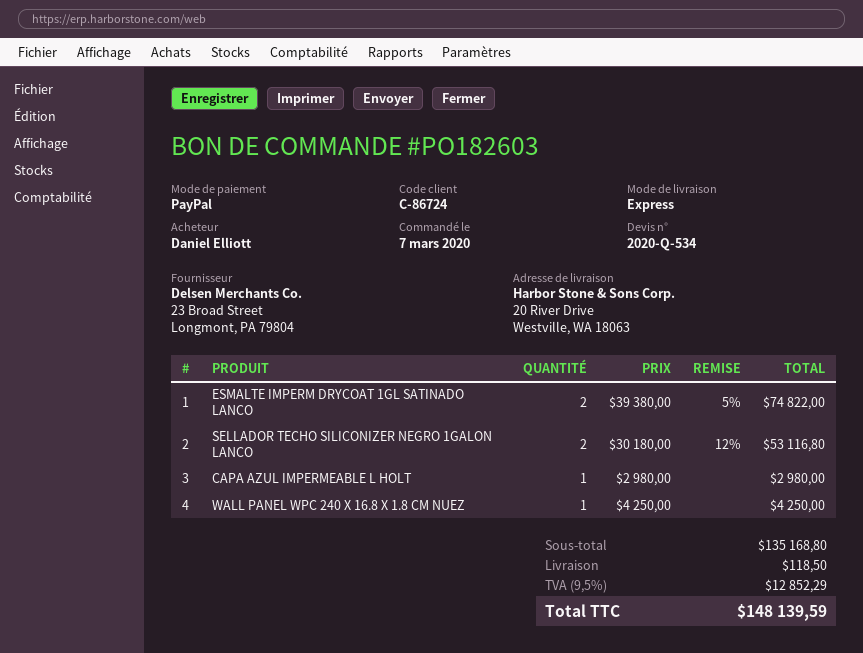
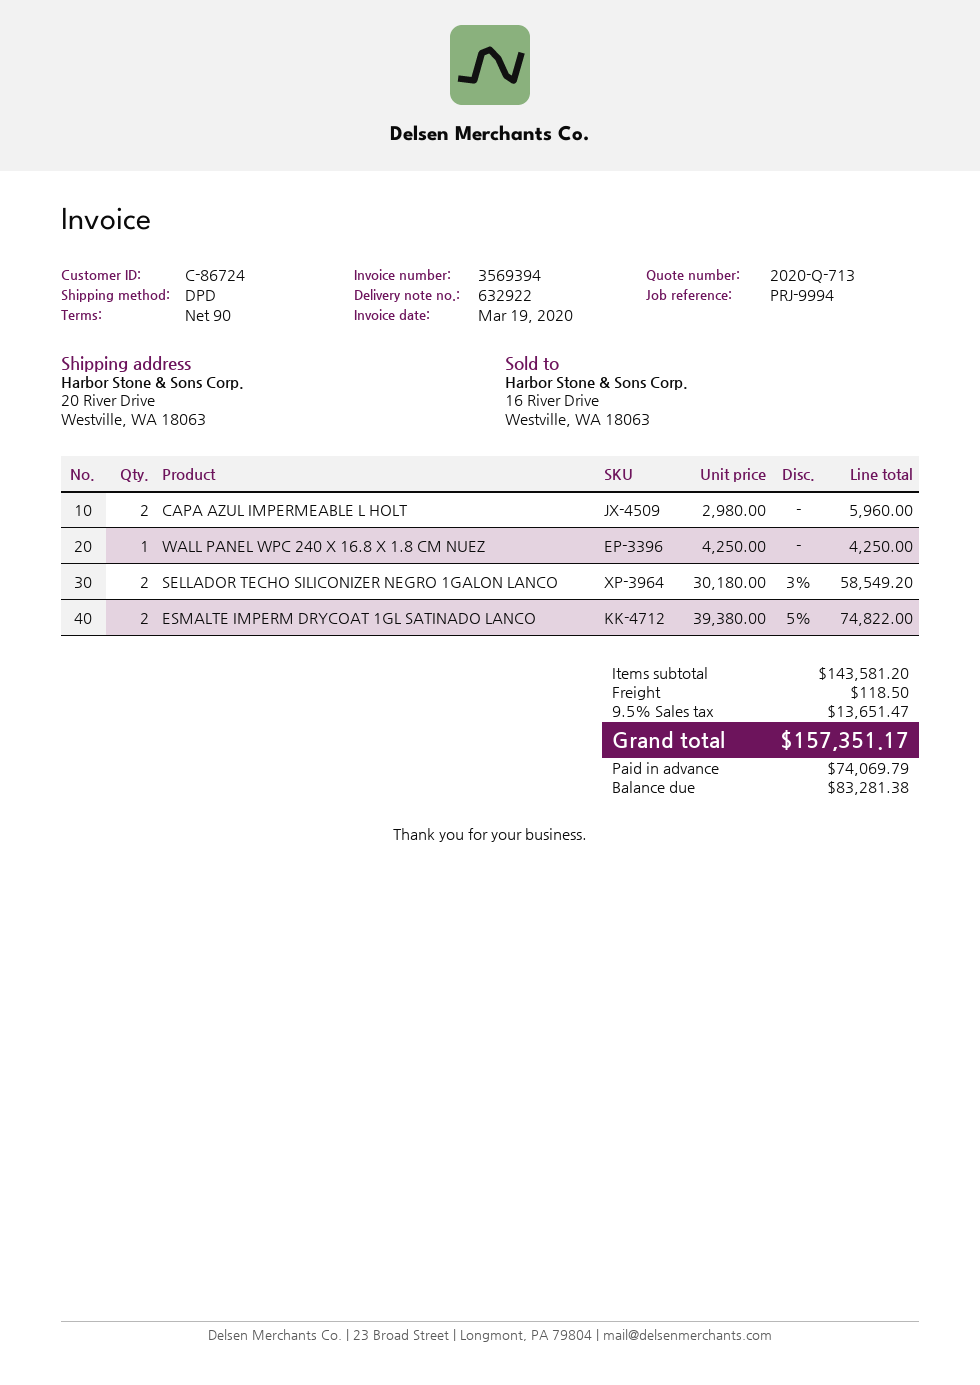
quote number: 2020-Q-534 -> 2020-Q-713
shipping method: express -> DPD
SELLADOR TECHO SILICONIZER NEGRO 1GALON LANCO: 2 x 30180.00 - 12% = 53116.80 -> 2 x 30180.00 - 3% = 58549.20
CAPA AZUL IMPERMEABLE L HOLT: 1 x 2980.00 = 2980.00 -> 2 x 2980.00 = 5960.00
subtotal: 135168.80 -> 143581.20
tax: 9.5% = 12852.29 -> 9.5% = 13651.47
total: 148139.59 -> 157351.17

